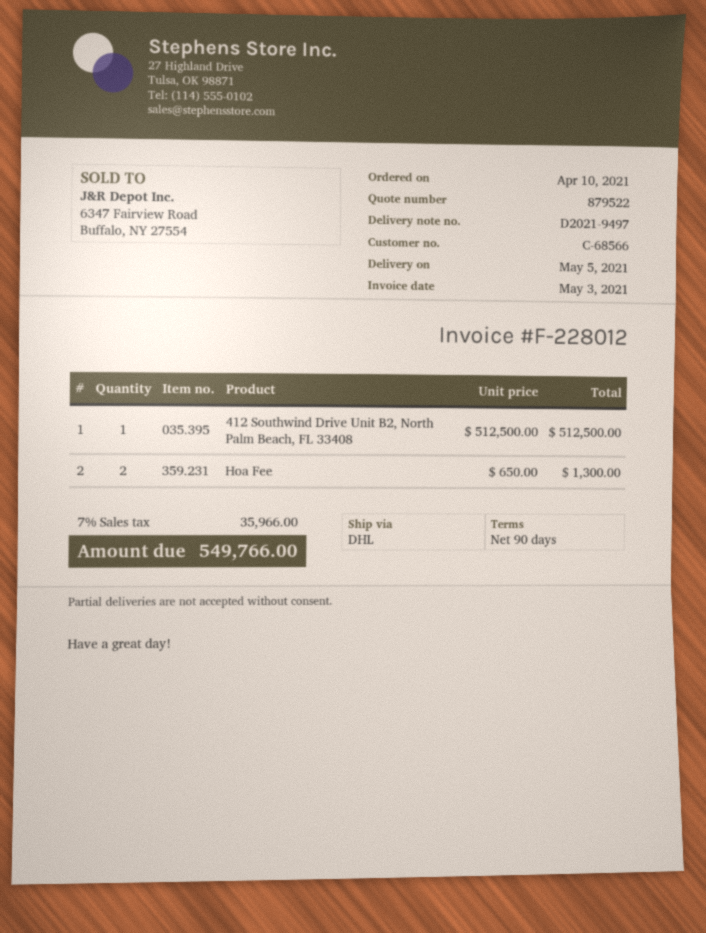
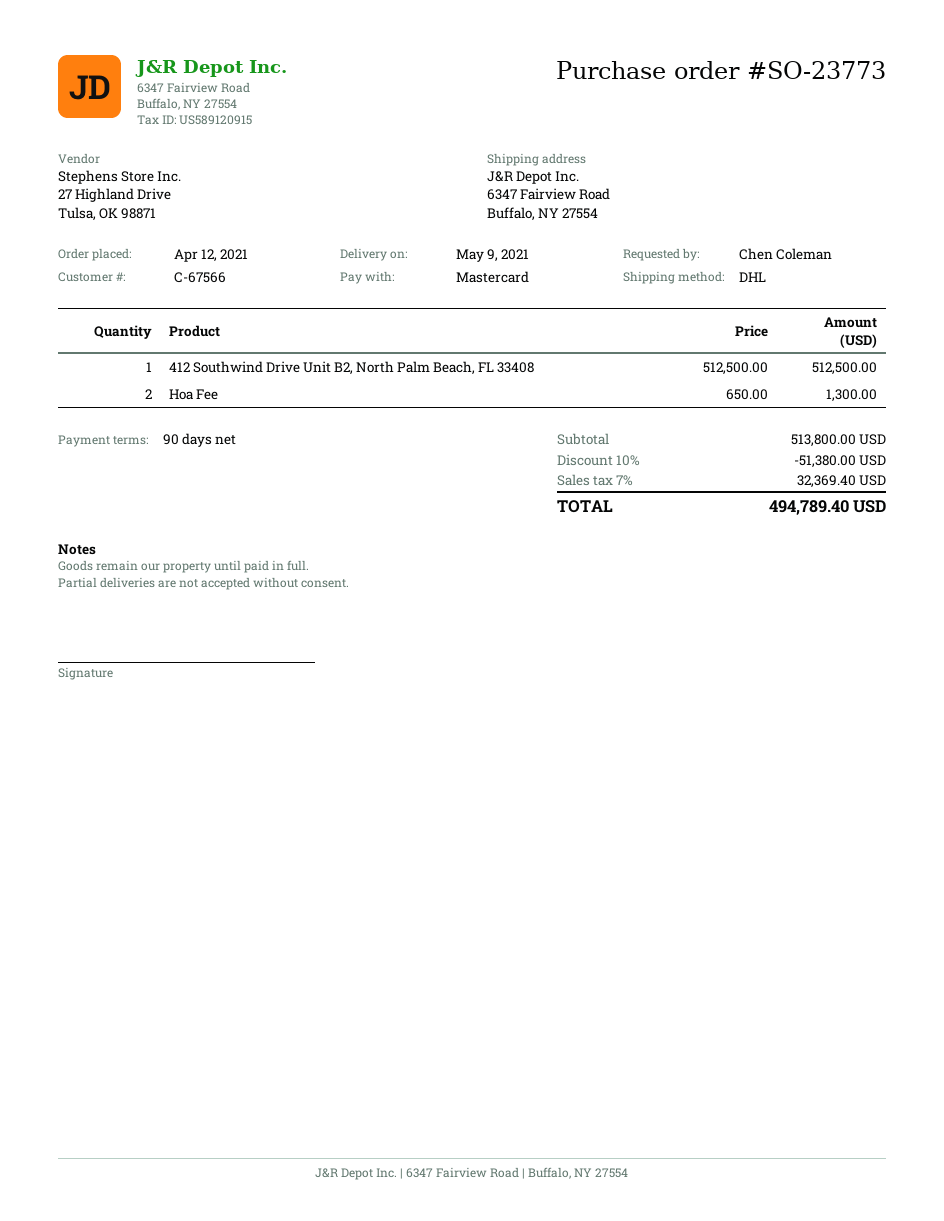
order date: 2021-04-10 -> 2021-04-12
delivery date: 2021-05-05 -> 2021-05-09
customer number: C-68566 -> C-67566
discount: none -> 10% = 51380.00
tax: 7% = 35966.00 -> 7% = 32369.40
total: 549766.00 -> 494789.40

